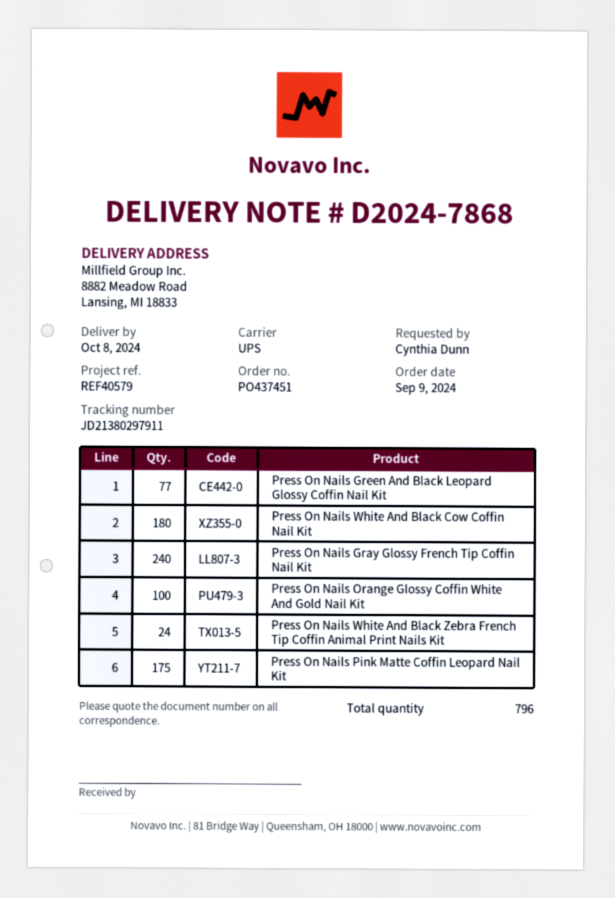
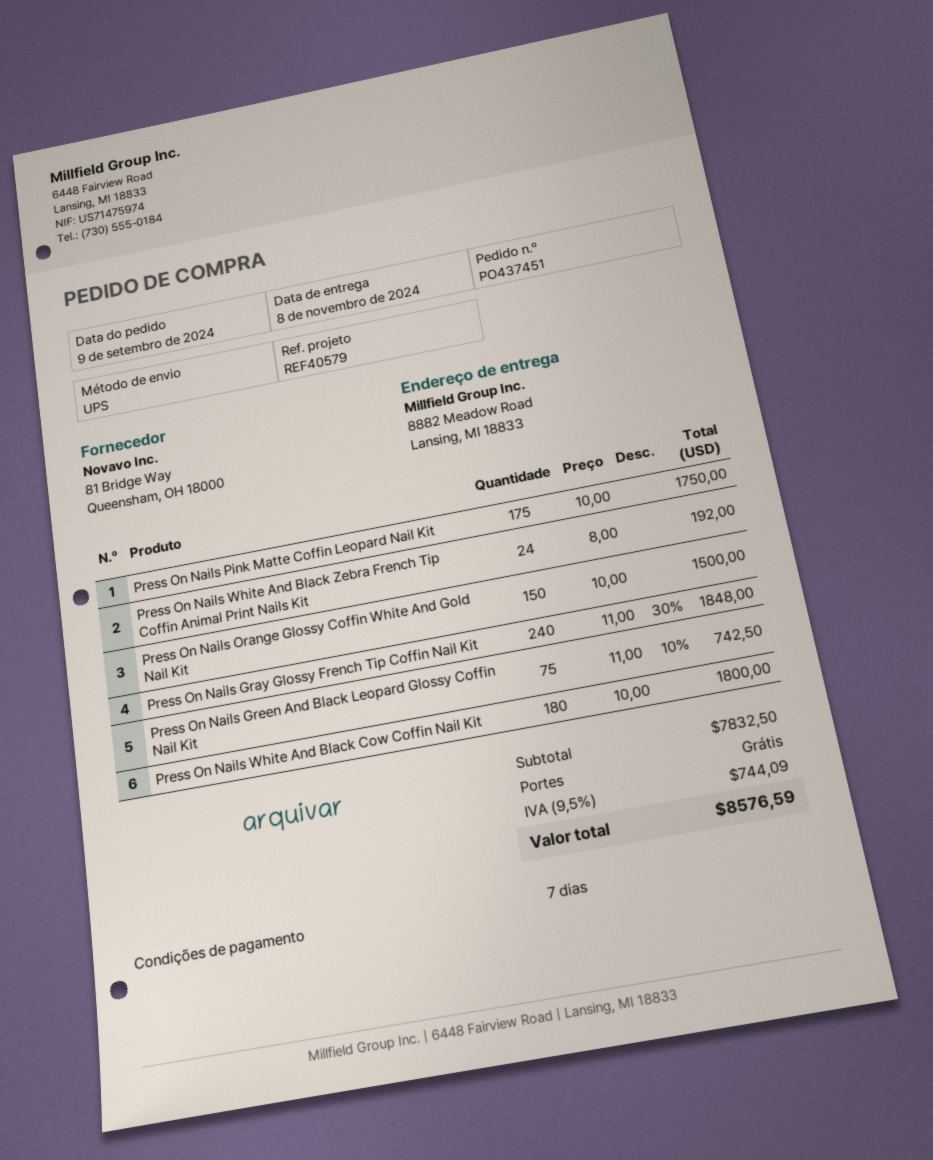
delivery date: 2024-10-08 -> 2024-11-08
Press On Nails Green And Black Leopard Glossy Coffin Nail Kit: 77 -> 75
Press On Nails Orange Glossy Coffin White And Gold Nail Kit: 100 -> 150

